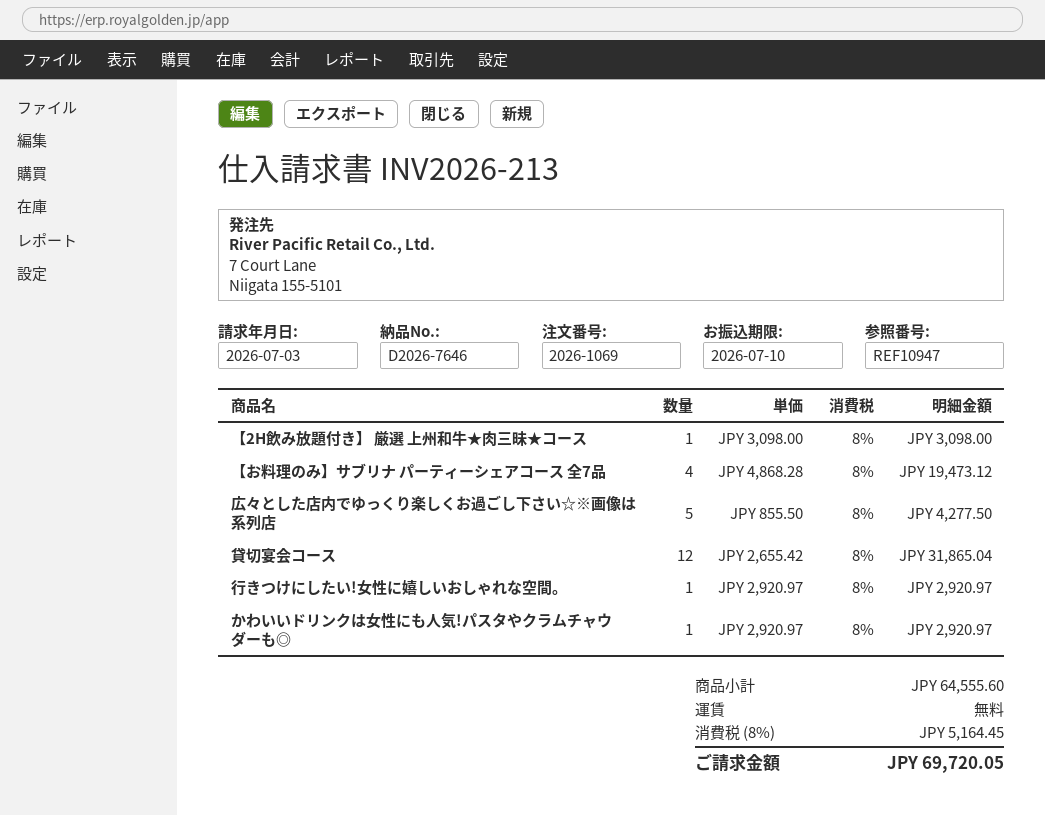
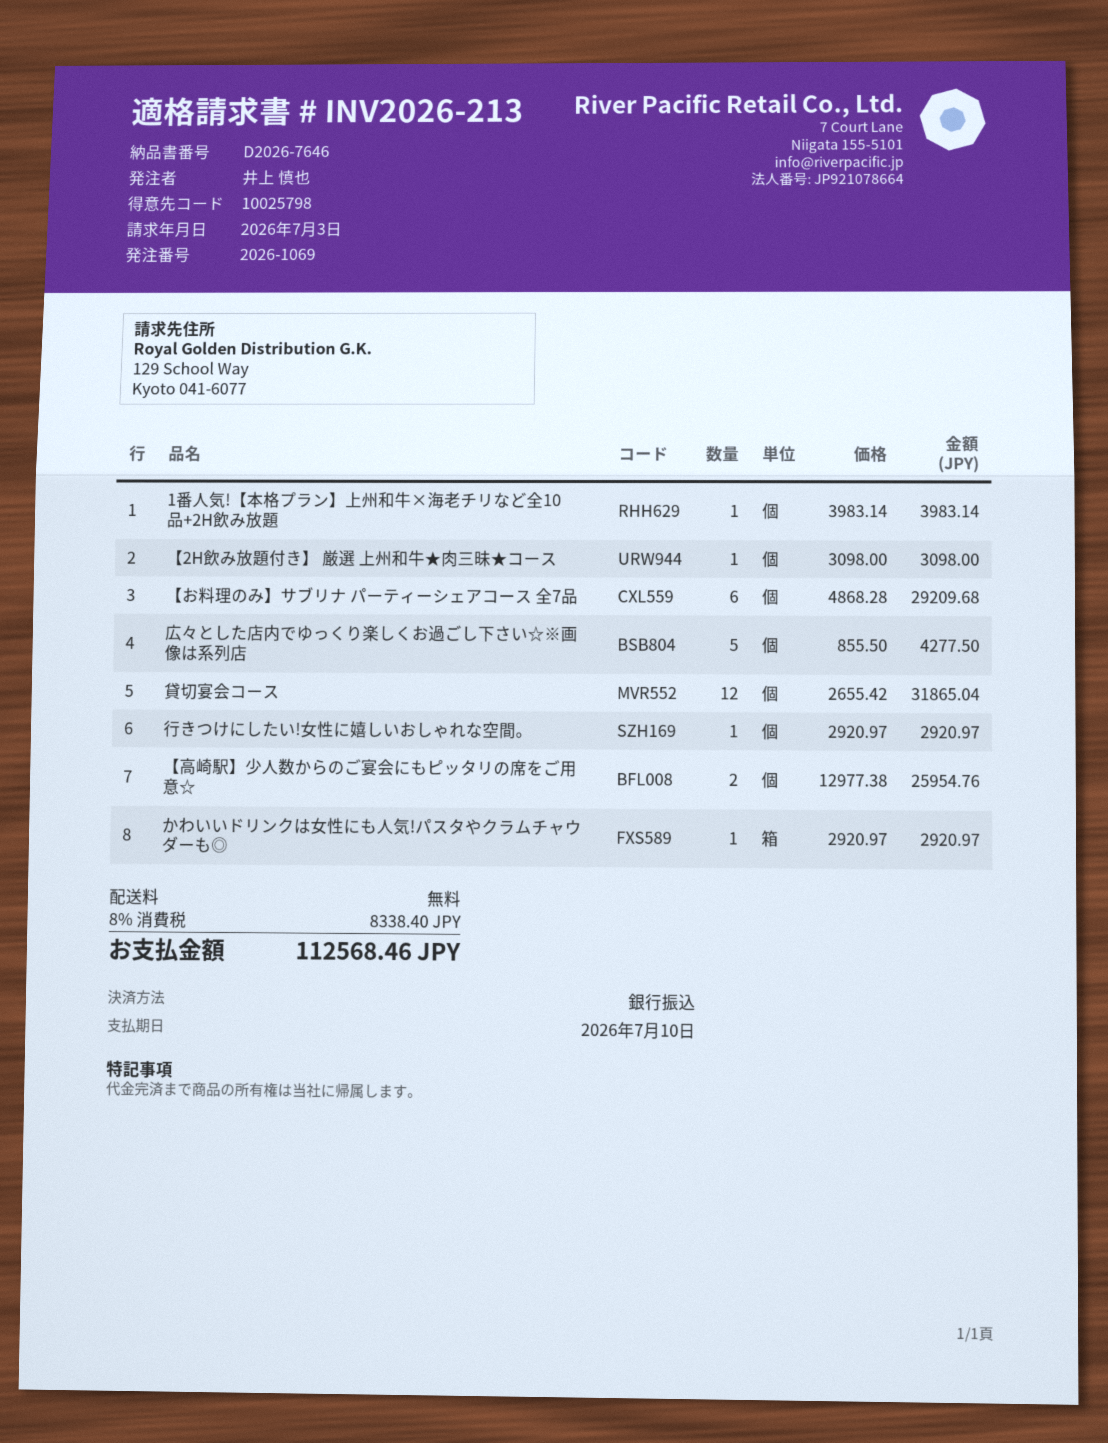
【お料理のみ】サブリナ パーティーシェアコース 全7品: 4 x 4868.28 = 19473.12 -> 6 x 4868.28 = 29209.68
1番人気!【本格プラン】上州和牛×海老チリなど全10品+2H飲み放題: none -> 1 x 3983.14 = 3983.14
【高崎駅】少人数からのご宴会にもピッタリの席をご用意☆: none -> 2 x 12977.38 = 25954.76
tax: 8% = 5164.45 -> 8% = 8338.40
total: 69720.05 -> 112568.46

